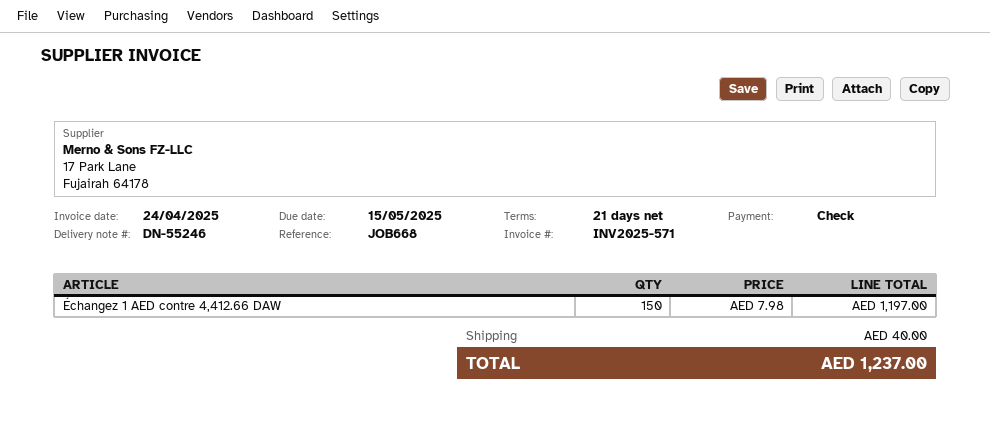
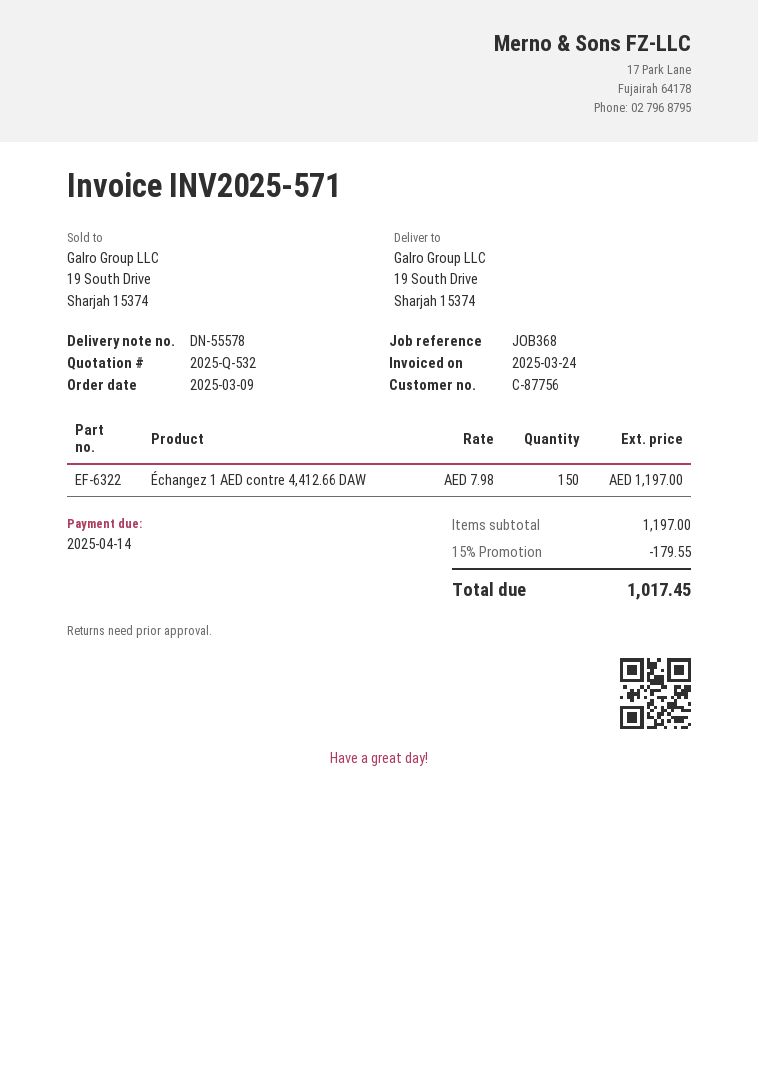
delivery note number: DN-55246 -> DN-55578
invoice date: 2025-04-24 -> 2025-03-24
due date: 2025-05-15 -> 2025-04-14
reference: JOB668 -> JOB368
discount: none -> 15% = 179.55
shipping: 40.00 -> none
total: 1237.00 -> 1017.45

